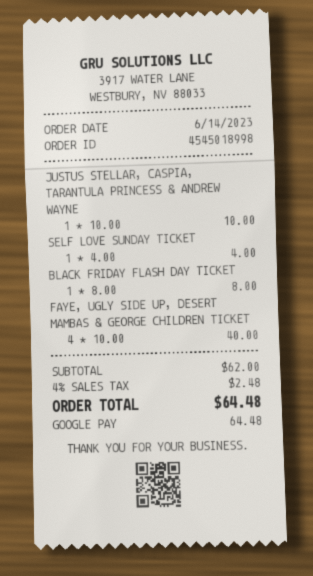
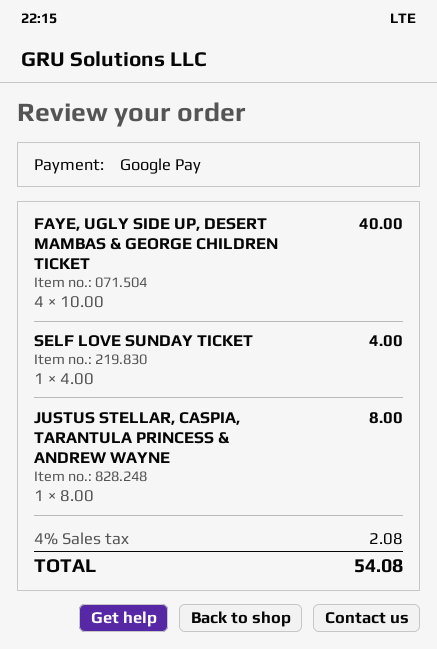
JUSTUS STELLAR, CASPIA, TARANTULA PRINCESS & ANDREW WAYNE: 1 x 10.00 = 10.00 -> 1 x 8.00 = 8.00
BLACK FRIDAY FLASH DAY TICKET: 1 x 8.00 = 8.00 -> none
tax: 4% = 2.48 -> 4% = 2.08
total: 64.48 -> 54.08

